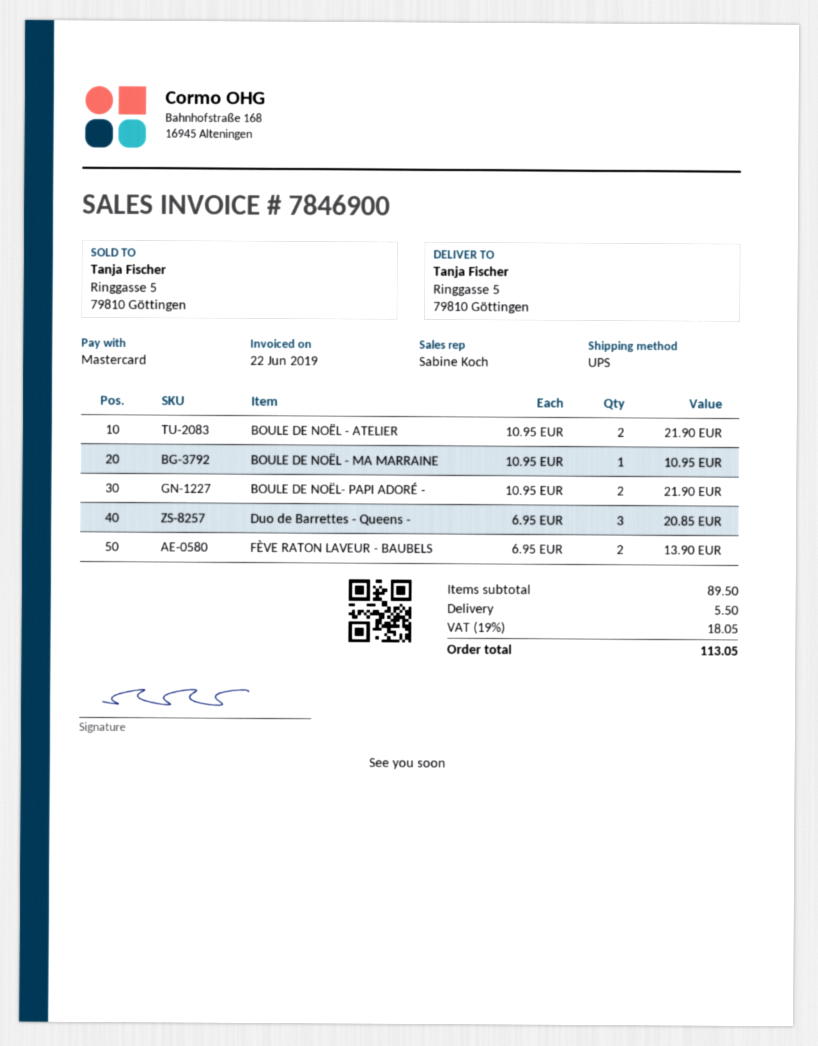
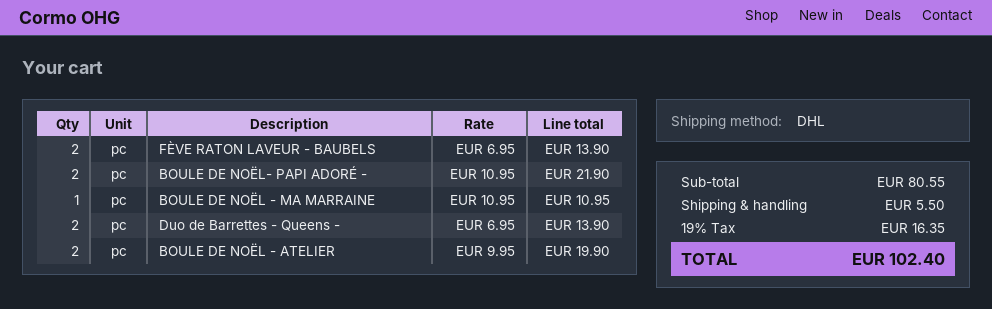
shipping method: UPS -> DHL
BOULE DE NOËL - ATELIER: 2 x 10.95 = 21.90 -> 2 x 9.95 = 19.90
Duo de Barrettes - Queens -: 3 x 6.95 = 20.85 -> 2 x 6.95 = 13.90
subtotal: 89.50 -> 80.55
tax: 19% = 18.05 -> 19% = 16.35
total: 113.05 -> 102.40

